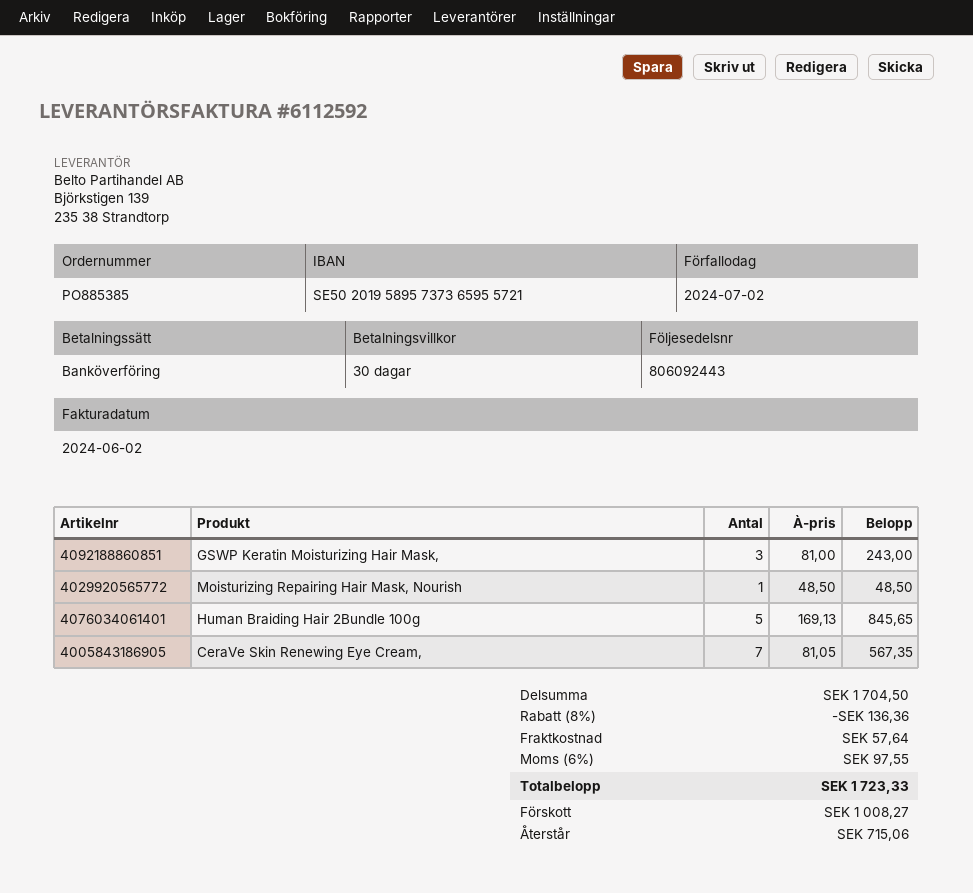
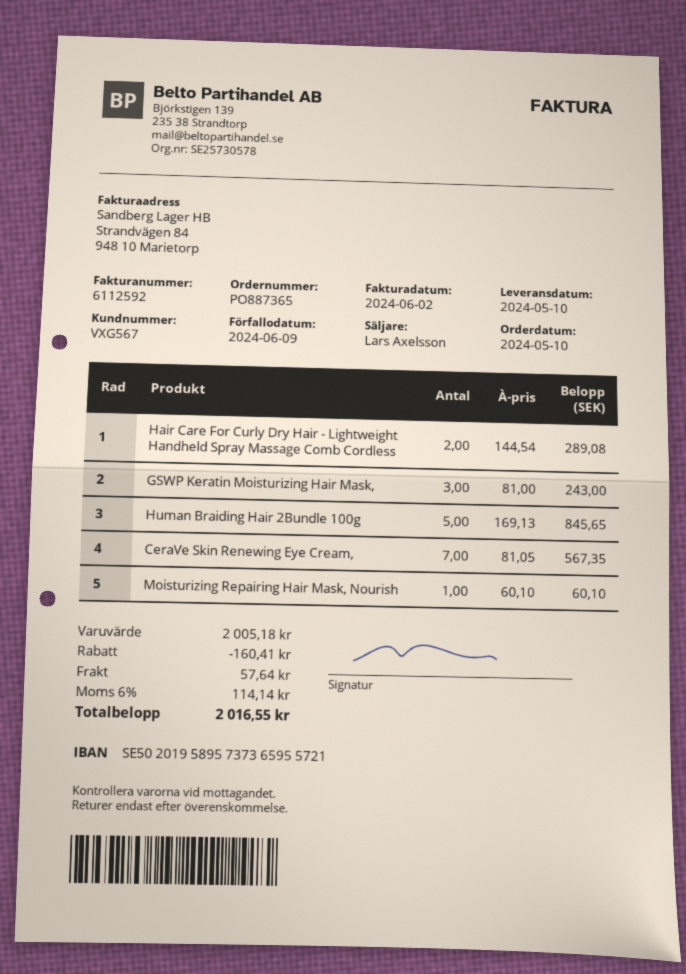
order number: PO885385 -> PO887365
due date: 2024-07-02 -> 2024-06-09
Moisturizing Repairing Hair Mask, Nourish: 1 x 48.50 = 48.50 -> 1 x 60.10 = 60.10
Hair Care For Curly Dry Hair - Lightweight Handheld Spray Massage Comb Cordless: none -> 2 x 144.54 = 289.08
subtotal: 1704.50 -> 2005.18
discount: 136.36 -> 160.41
tax: 6% = 97.55 -> 6% = 114.14
total: 1723.33 -> 2016.55

